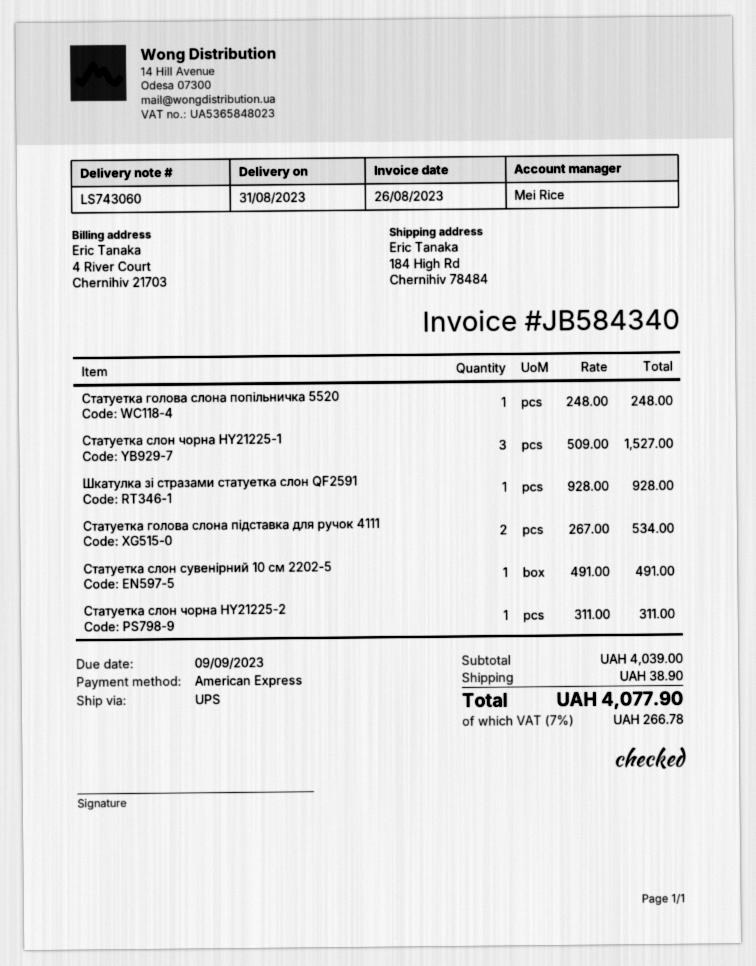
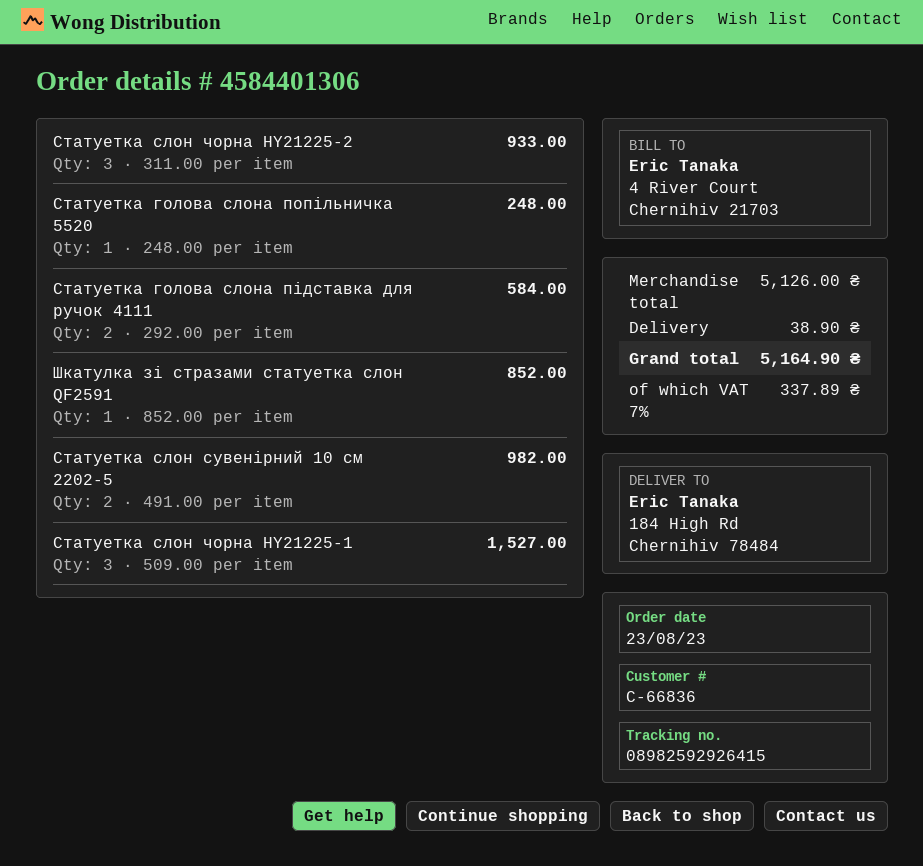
Шкатулка зі стразами статуетка слон QF2591: 1 x 928.00 = 928.00 -> 1 x 852.00 = 852.00
Статуетка голова слона підставка для ручок 4111: 2 x 267.00 = 534.00 -> 2 x 292.00 = 584.00
Статуетка слон сувенірний 10 см 2202-5: 1 x 491.00 = 491.00 -> 2 x 491.00 = 982.00
Статуетка слон чорна HY21225-2: 1 x 311.00 = 311.00 -> 3 x 311.00 = 933.00
subtotal: 4039.00 -> 5126.00
tax: 7% = 266.78 -> 7% = 337.89
total: 4077.90 -> 5164.90

